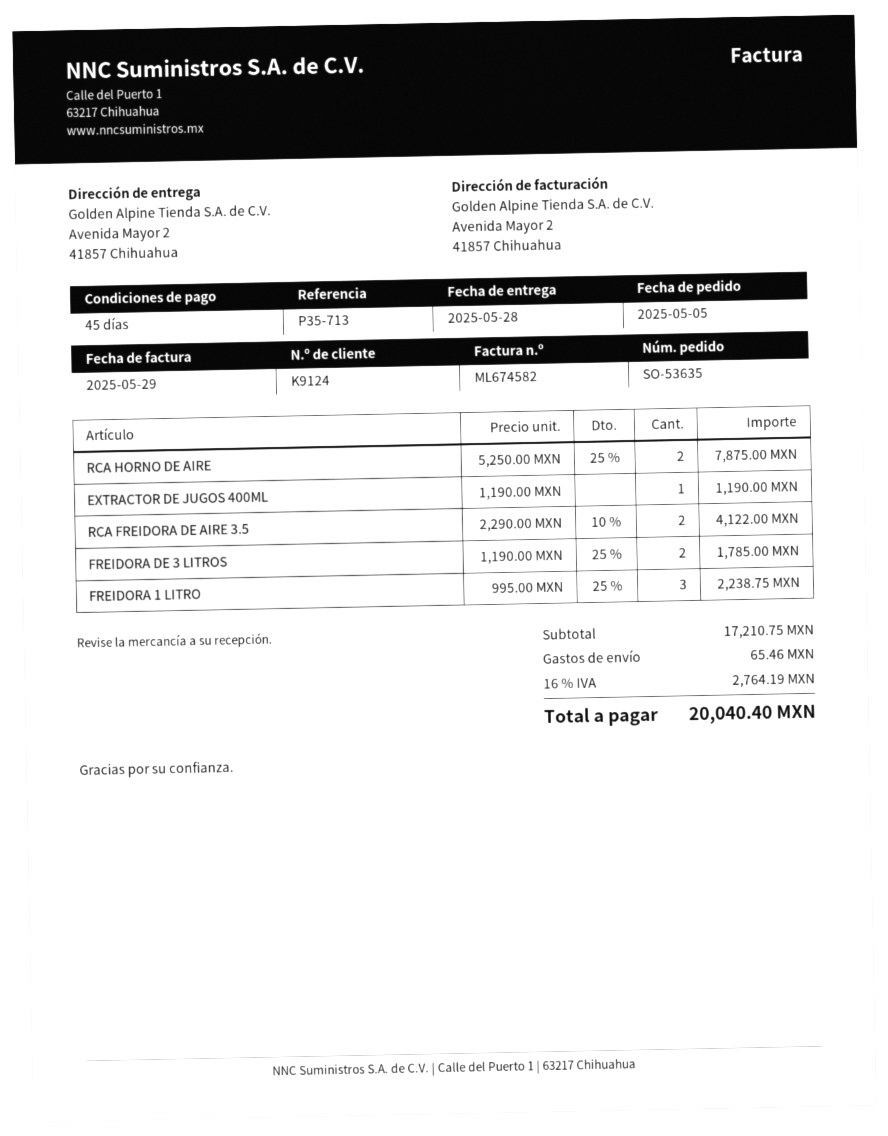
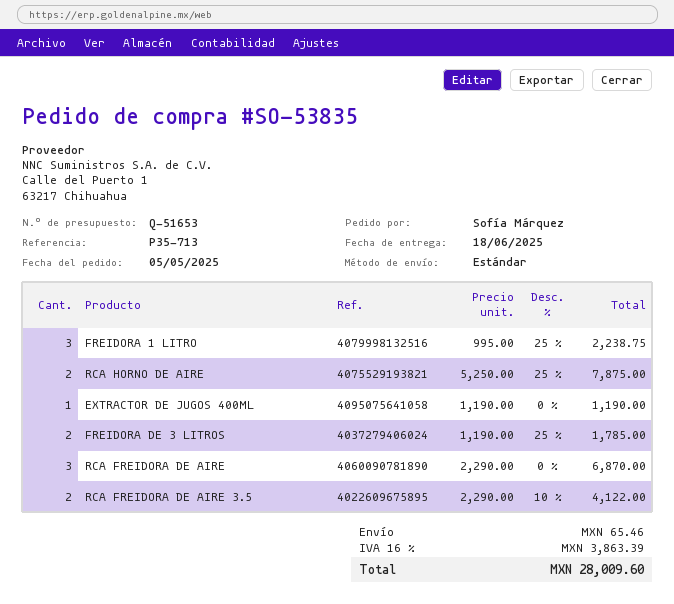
order number: SO-53635 -> SO-53835
delivery date: 2025-05-28 -> 2025-06-18
RCA FREIDORA DE AIRE: none -> 3 x 2290.00 = 6870.00
tax: 16% = 2764.19 -> 16% = 3863.39
total: 20040.40 -> 28009.60

